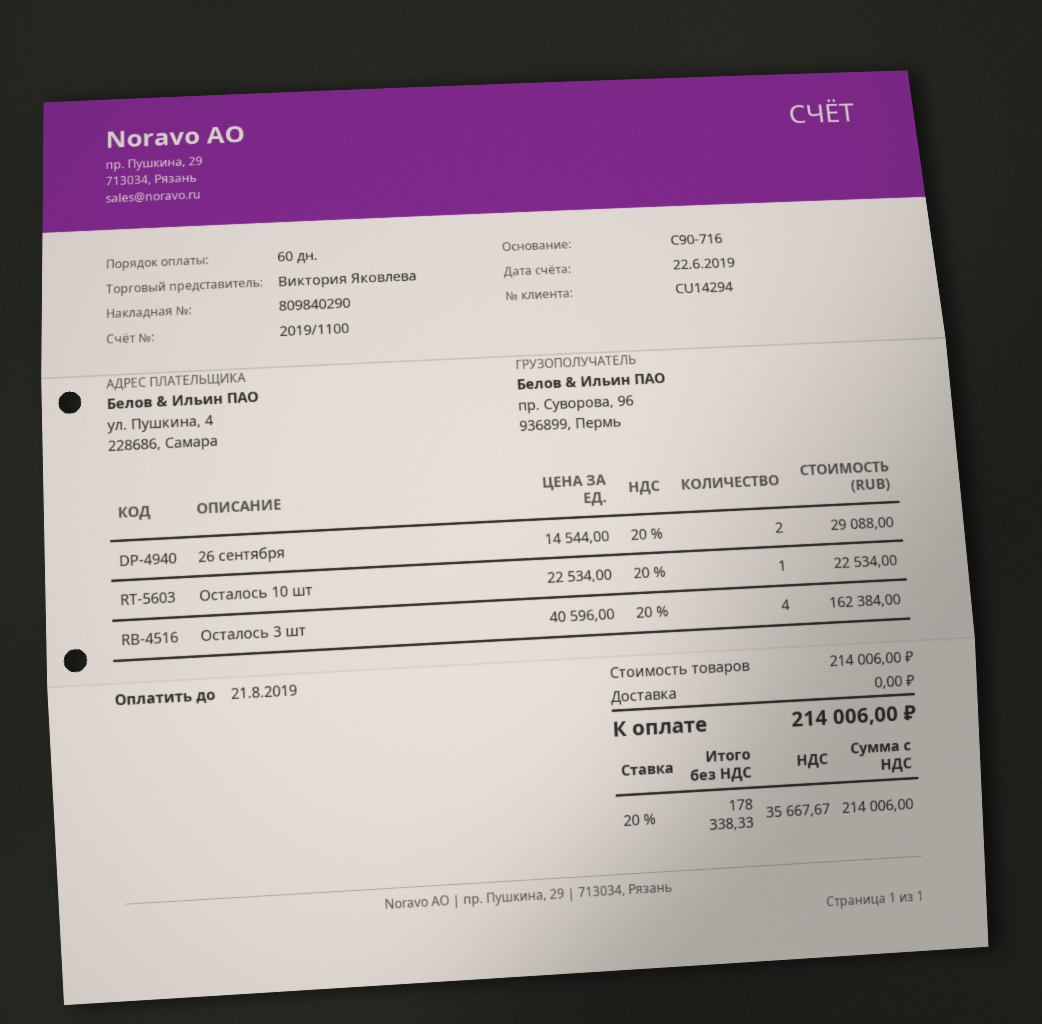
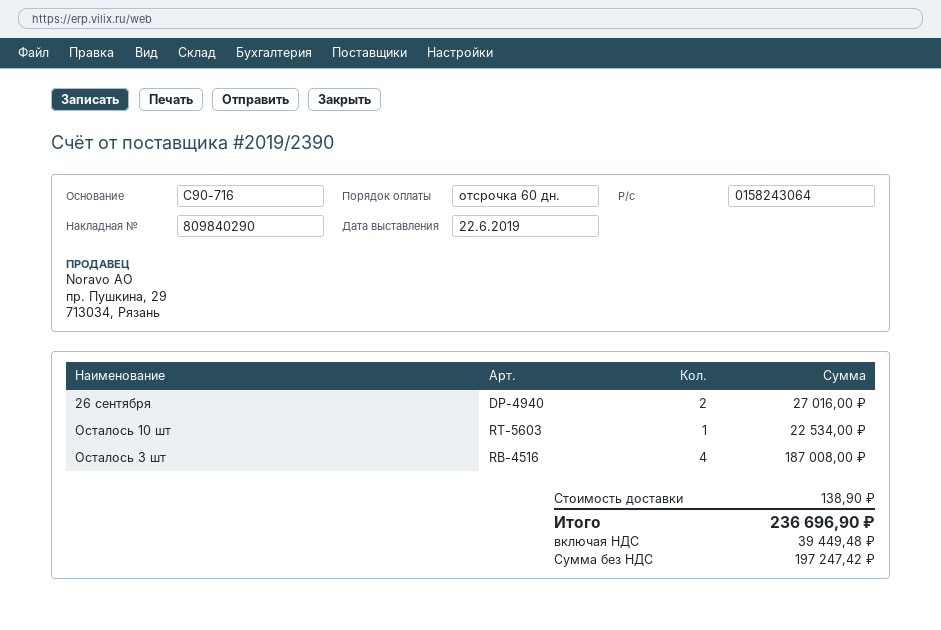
invoice number: 2019/1100 -> 2019/2390
26 сентября: 2 for 29088.00 -> 2 for 27016.00
Осталось 3 шт: 4 for 162384.00 -> 4 for 187008.00
shipping: 0.00 -> 138.90
net: 178338.33 -> 197247.42
tax: 35667.67 -> 39449.48
total: 214006.00 -> 236696.90

